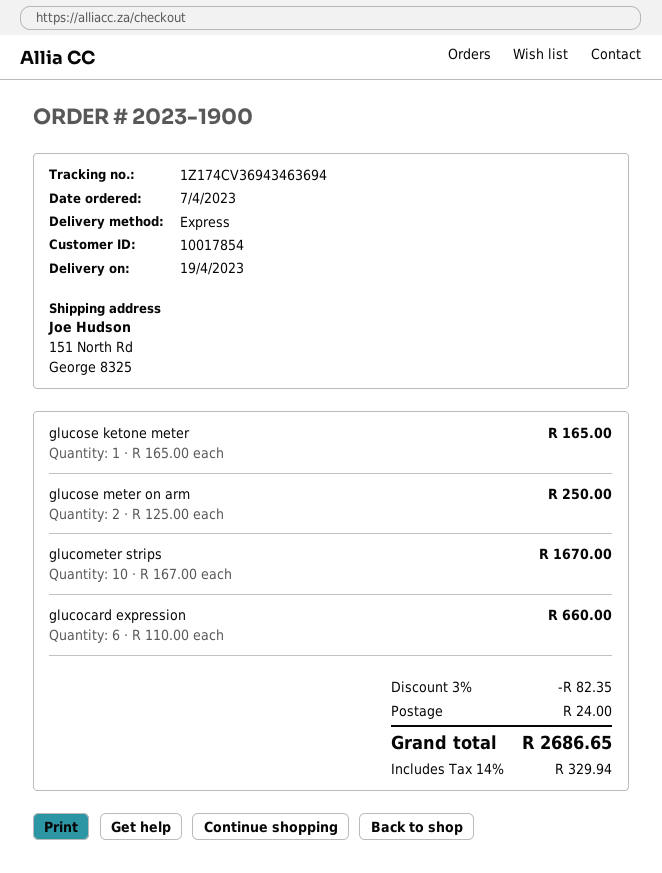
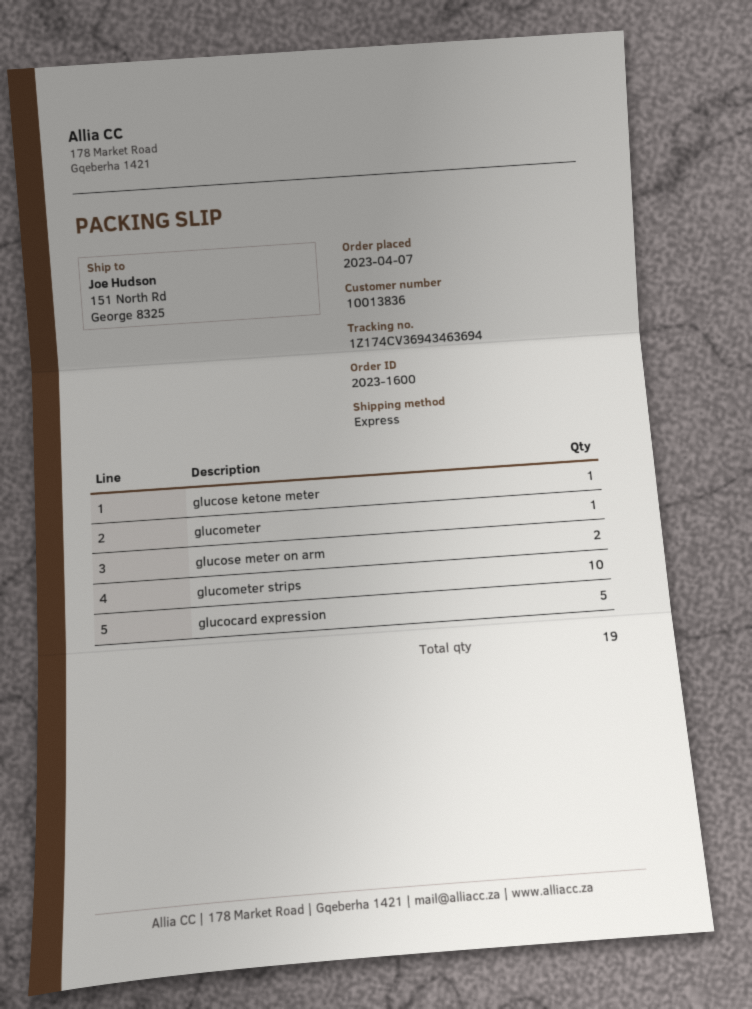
order number: 2023-1900 -> 2023-1600
customer number: 10017854 -> 10013836
glucocard expression: 6 -> 5
glucometer: none -> 1

